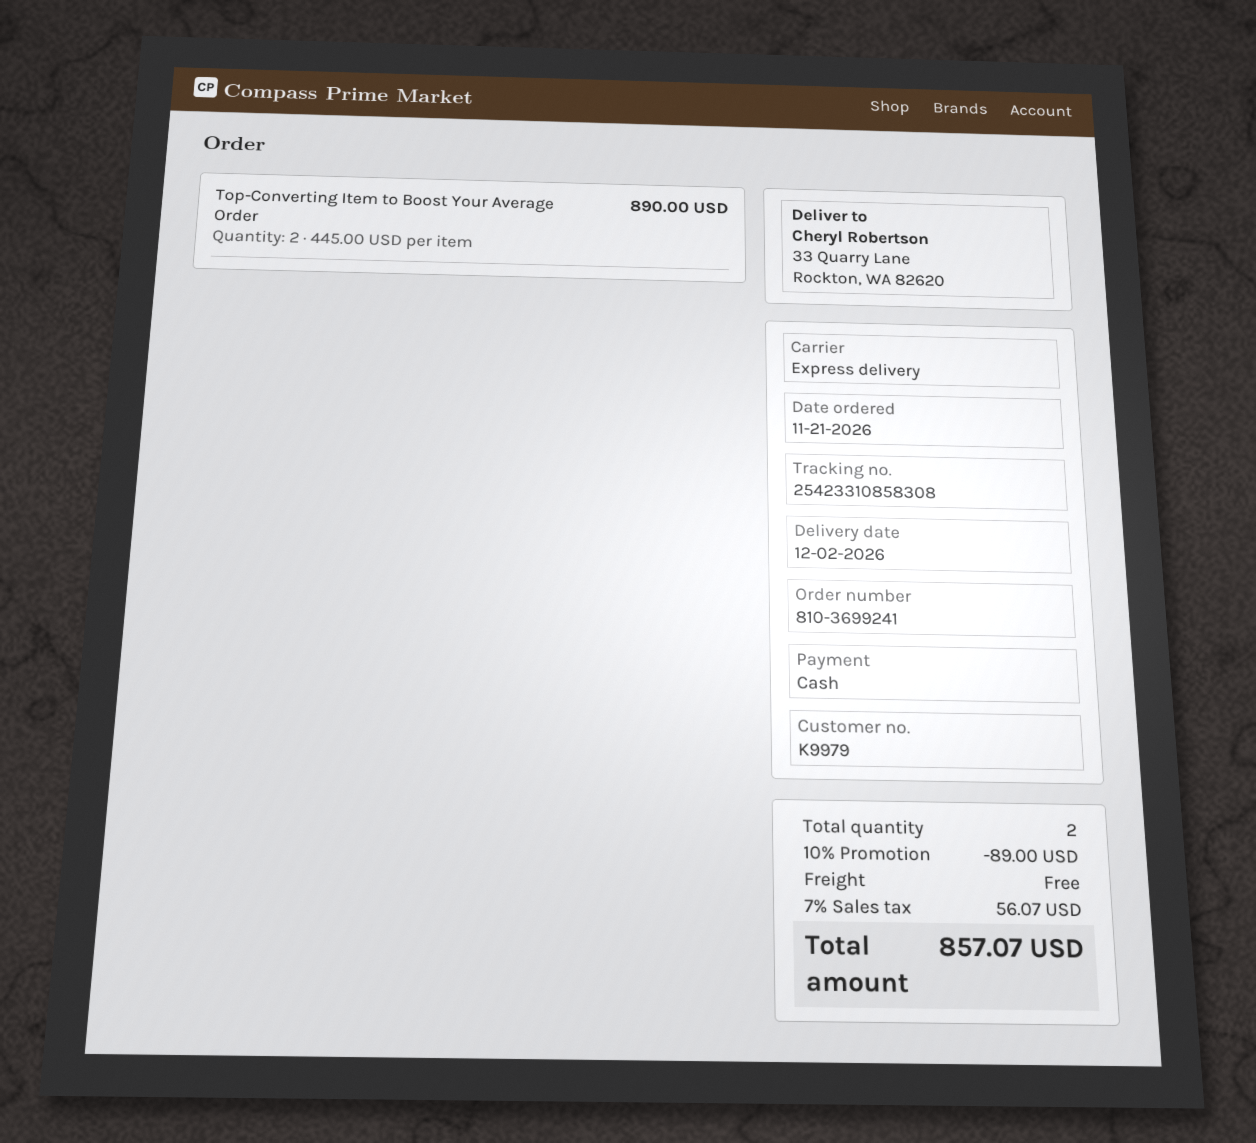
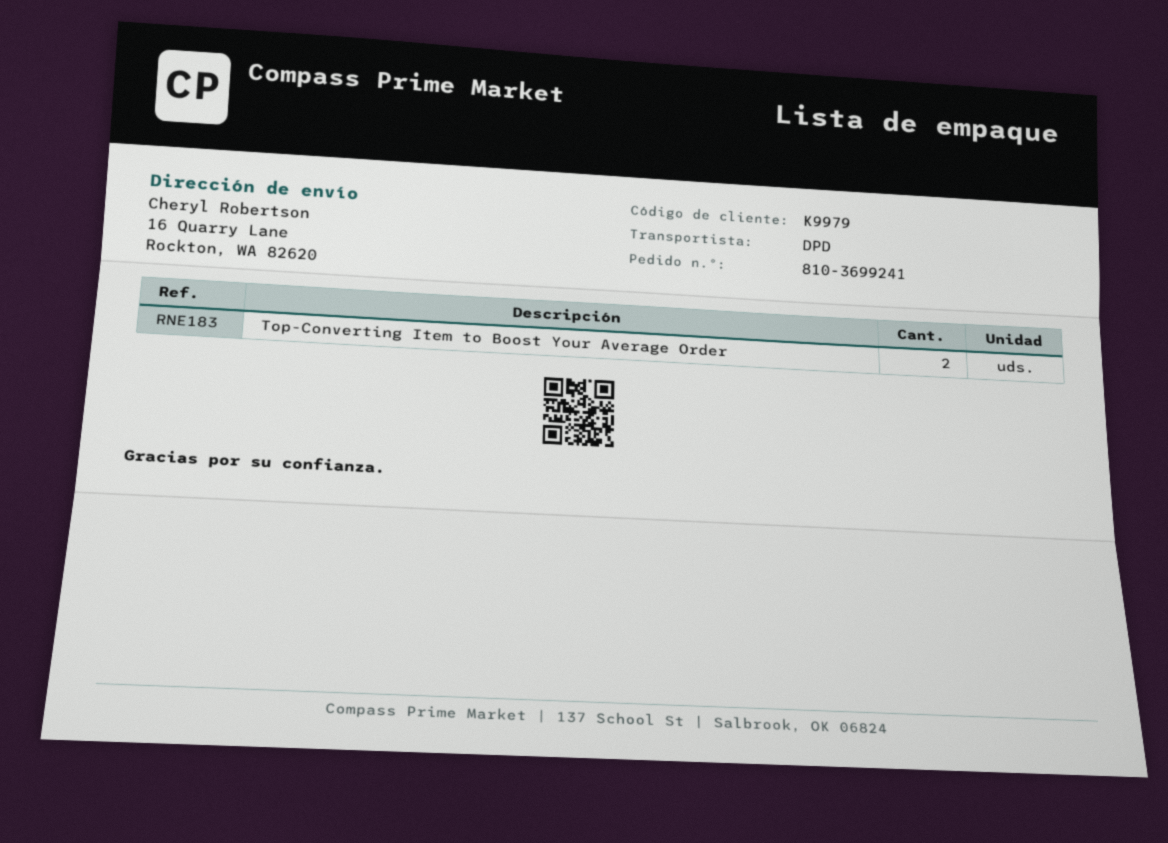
shipping method: express -> DPD
ship to: 33 Quarry Lane, Rockton, WA 82620 -> 16 Quarry Lane, Rockton, WA 82620

